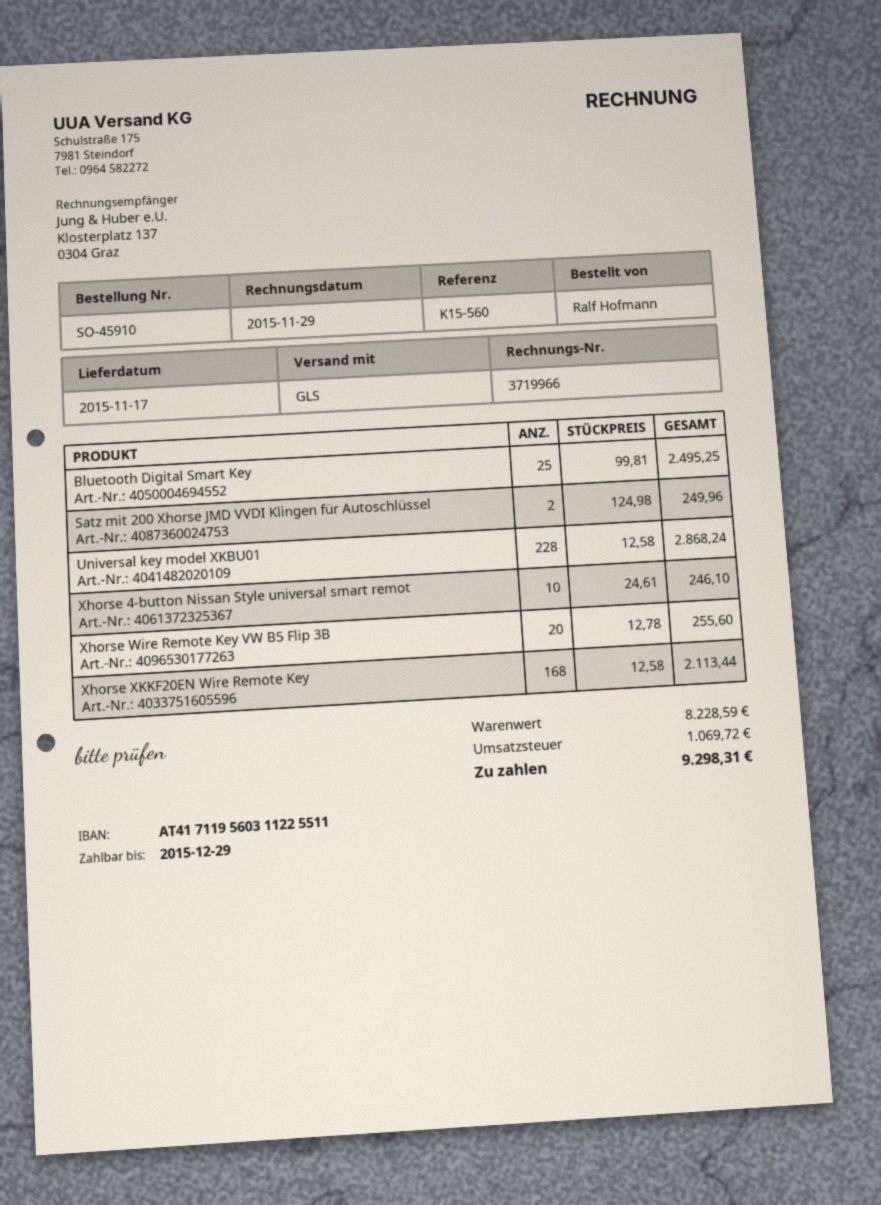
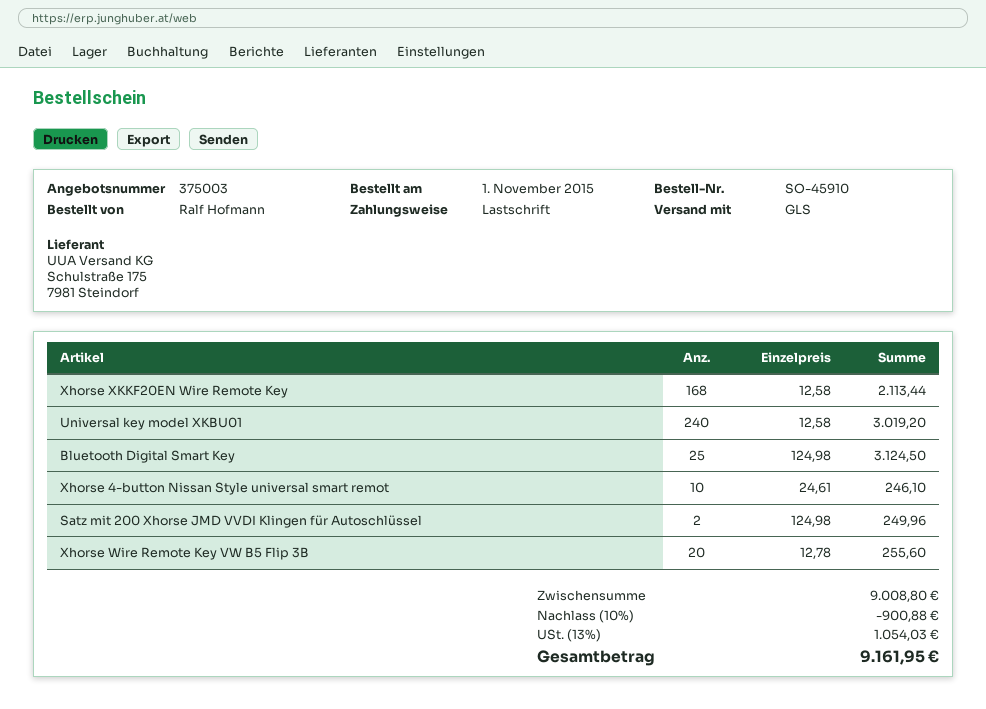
Bluetooth Digital Smart Key: 25 x 99.81 = 2495.25 -> 25 x 124.98 = 3124.50
Universal key model XKBU01: 228 x 12.58 = 2868.24 -> 240 x 12.58 = 3019.20
subtotal: 8228.59 -> 9008.80
discount: none -> 10% = 900.88
tax: 1069.72 -> 1054.03
total: 9298.31 -> 9161.95

